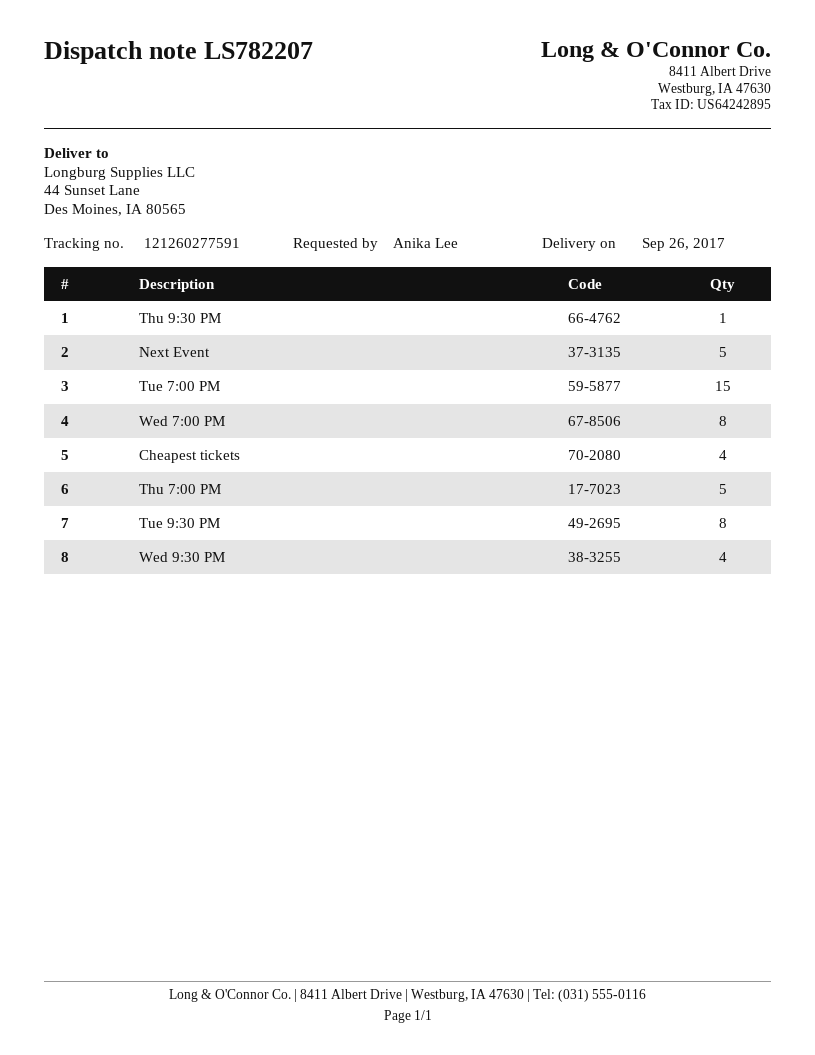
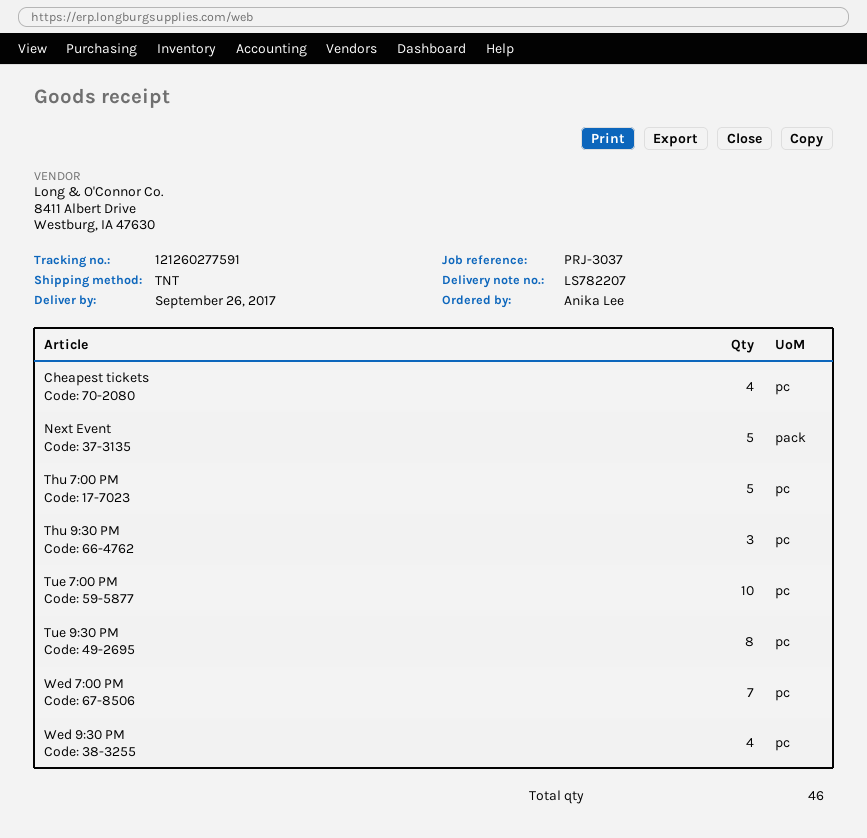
Thu 9:30 PM: 1 -> 3
Tue 7:00 PM: 15 -> 10
Wed 7:00 PM: 8 -> 7

